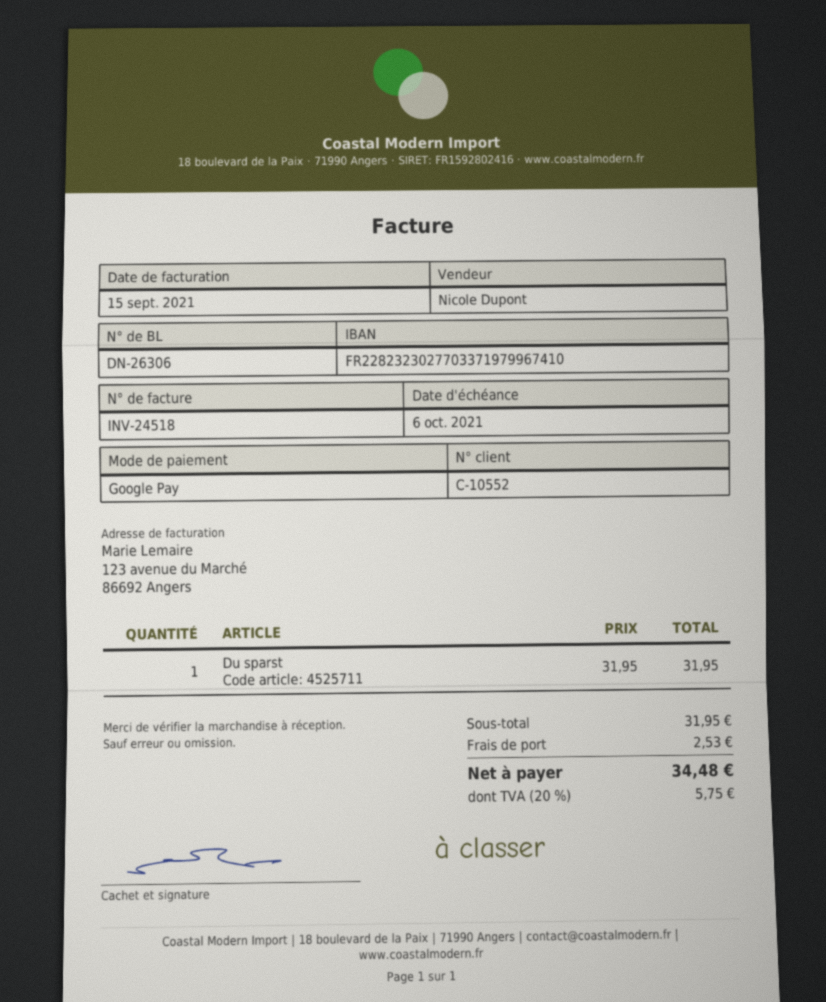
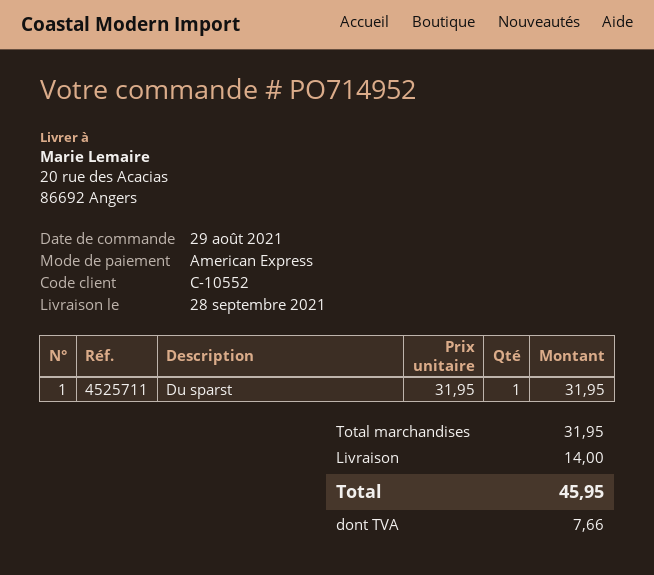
payment method: Google Pay -> American Express
shipping: 2.53 -> 14.00
tax: 5.75 -> 7.66
total: 34.48 -> 45.95

